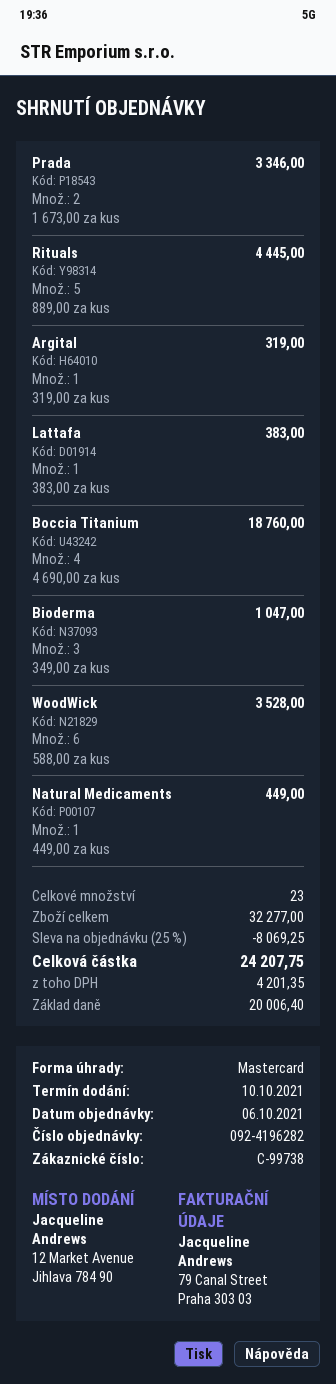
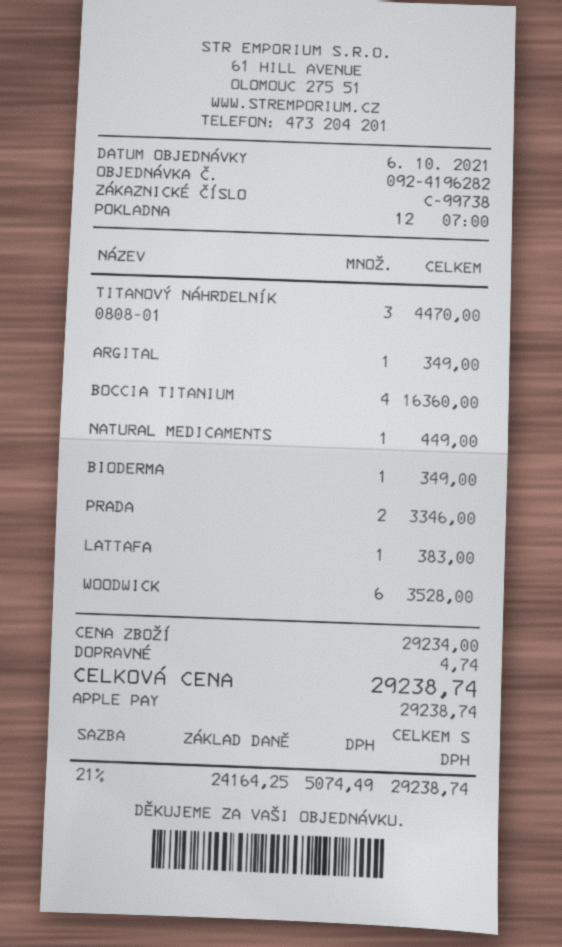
payment method: Mastercard -> Apple Pay
Rituals: 5 for 4445.00 -> none
Argital: 1 for 319.00 -> 1 for 349.00
Boccia Titanium: 4 for 18760.00 -> 4 for 16360.00
Bioderma: 3 for 1047.00 -> 1 for 349.00
TITANOVÝ NÁHRDELNÍK 0808-01: none -> 3 for 4470.00
subtotal: 32277.00 -> 29234.00
discount: 25% = 8069.25 -> none
shipping: none -> 4.74
net: 20006.40 -> 24164.25
tax: 4201.35 -> 5074.49
total: 24207.75 -> 29238.74

